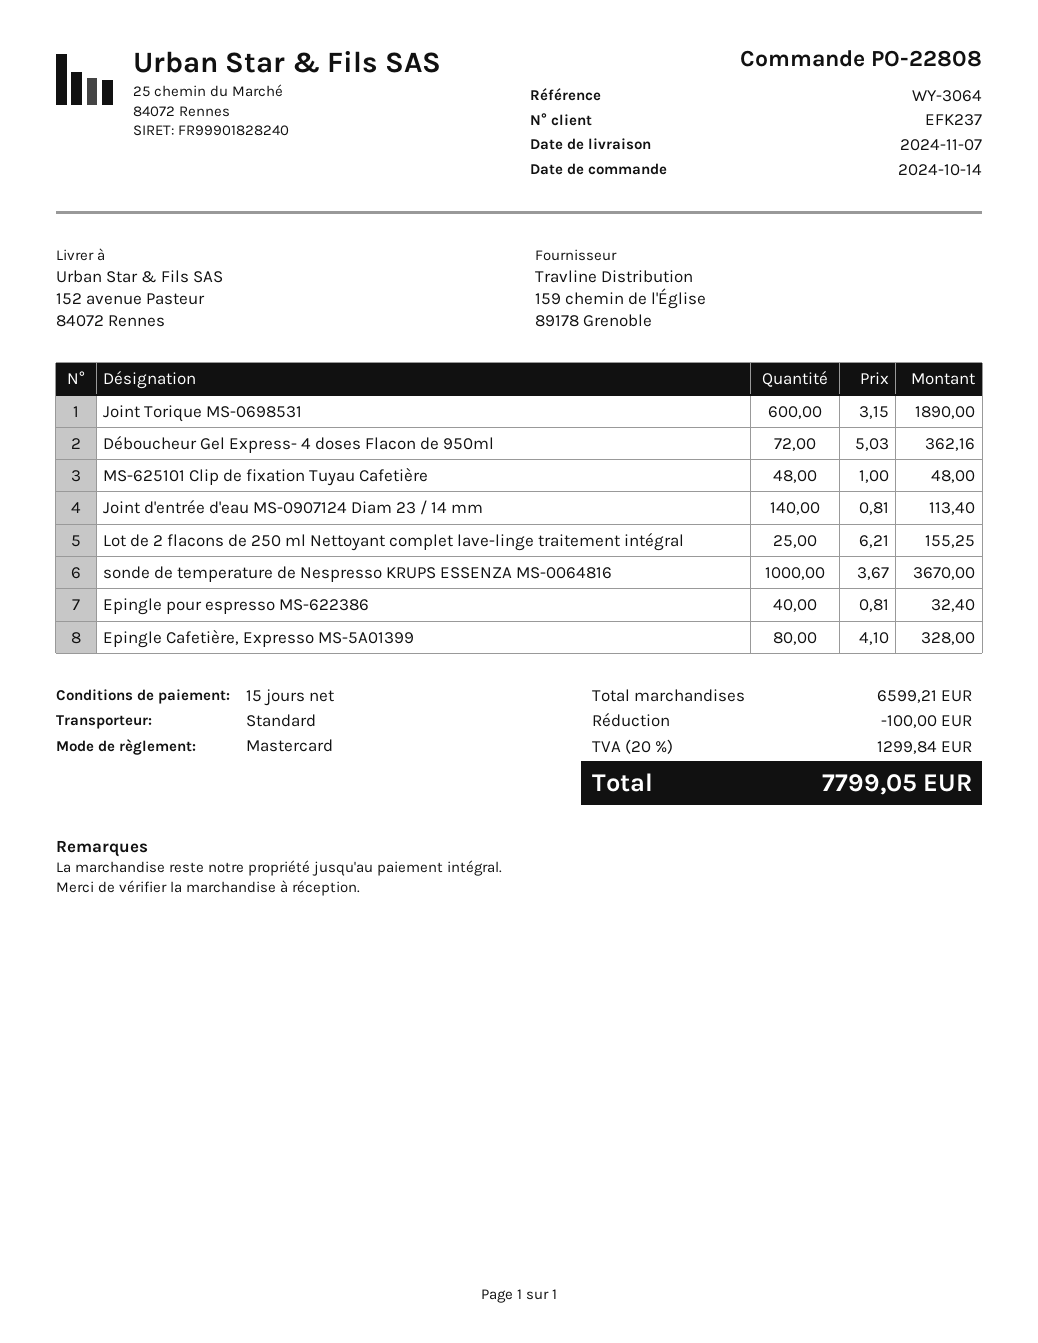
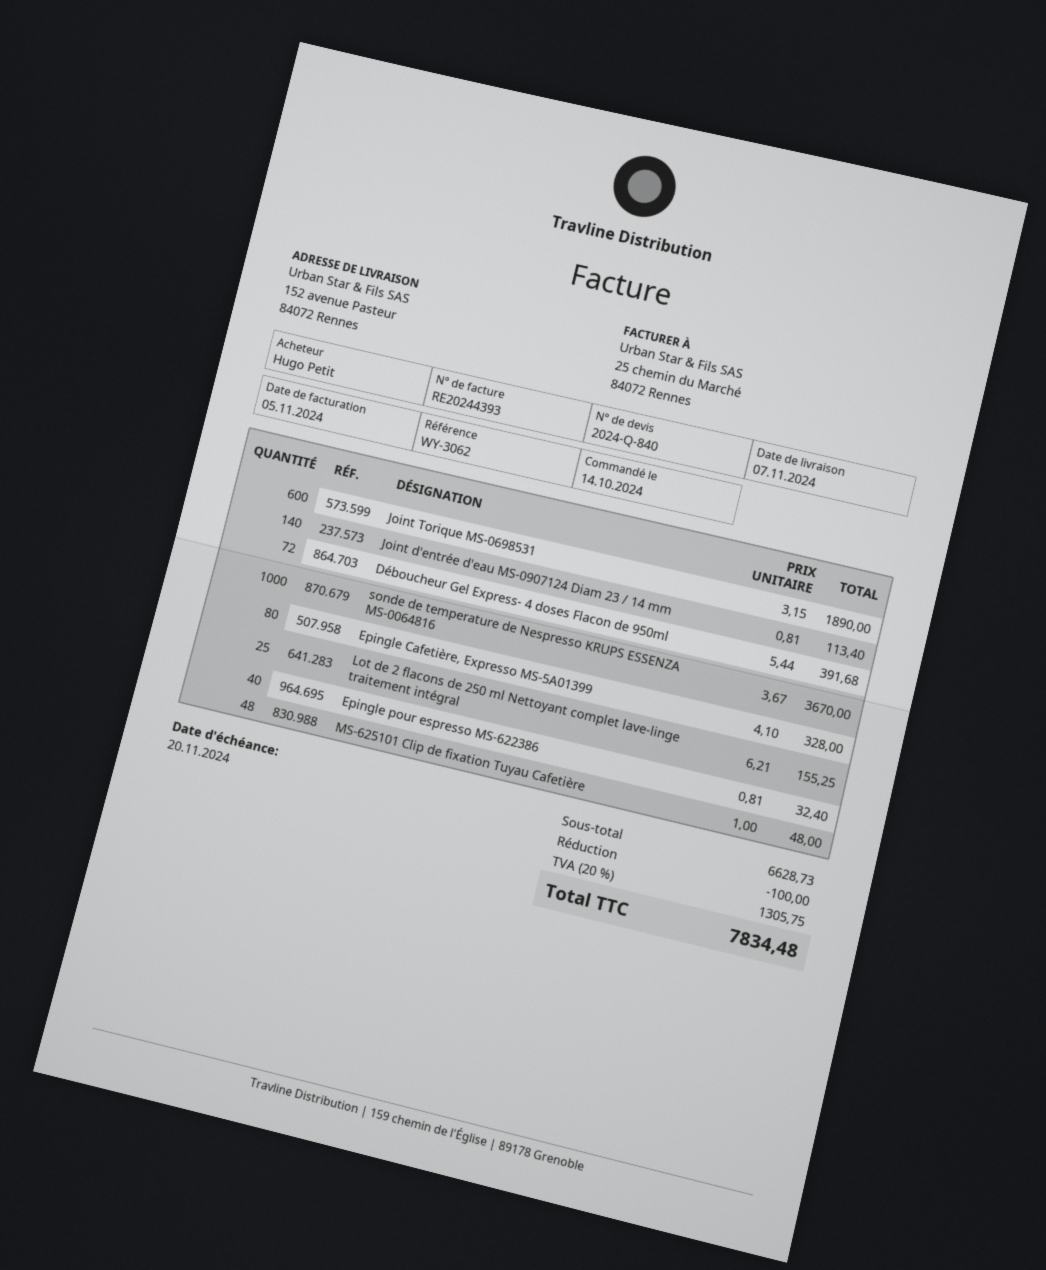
reference: WY-3064 -> WY-3062
Déboucheur Gel Express- 4 doses Flacon de 950ml: 72 x 5.03 = 362.16 -> 72 x 5.44 = 391.68
subtotal: 6599.21 -> 6628.73
tax: 20% = 1299.84 -> 20% = 1305.75
total: 7799.05 -> 7834.48

